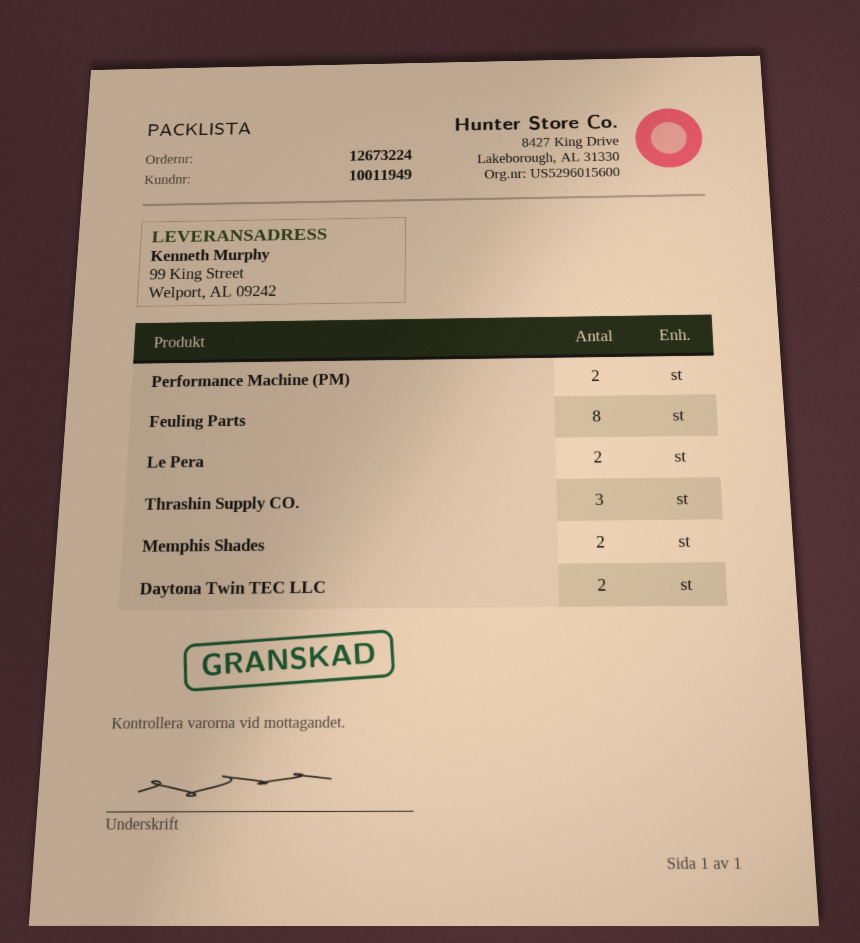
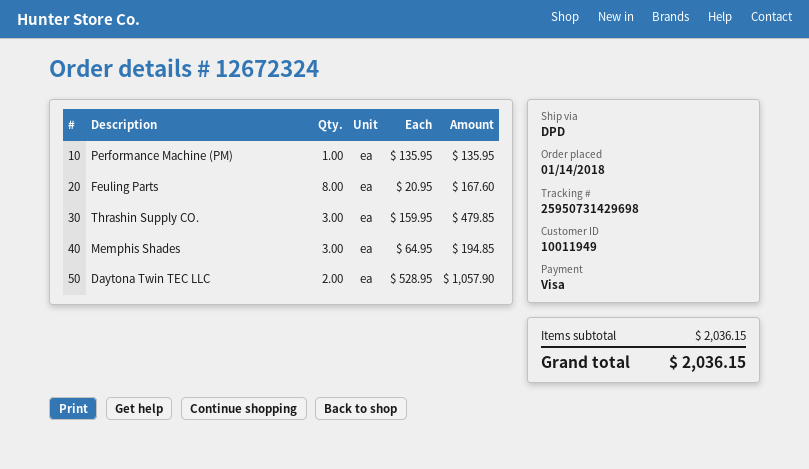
order number: 12673224 -> 12672324
Performance Machine (PM): 2 -> 1
Le Pera: 2 -> none
Memphis Shades: 2 -> 3

